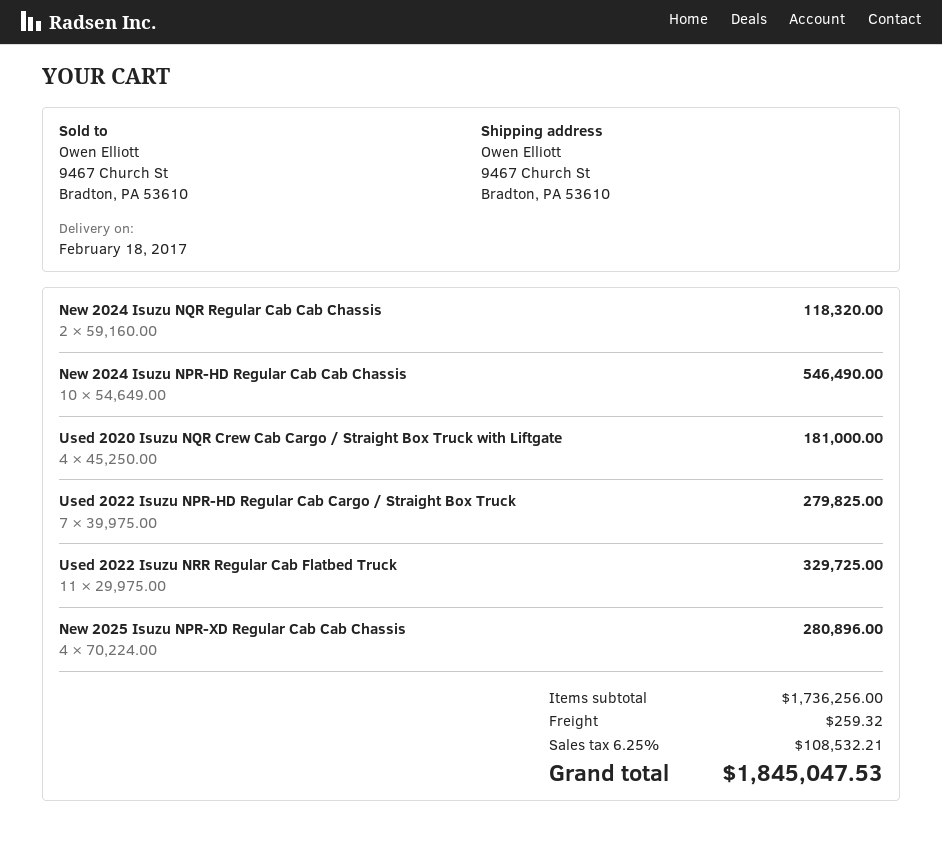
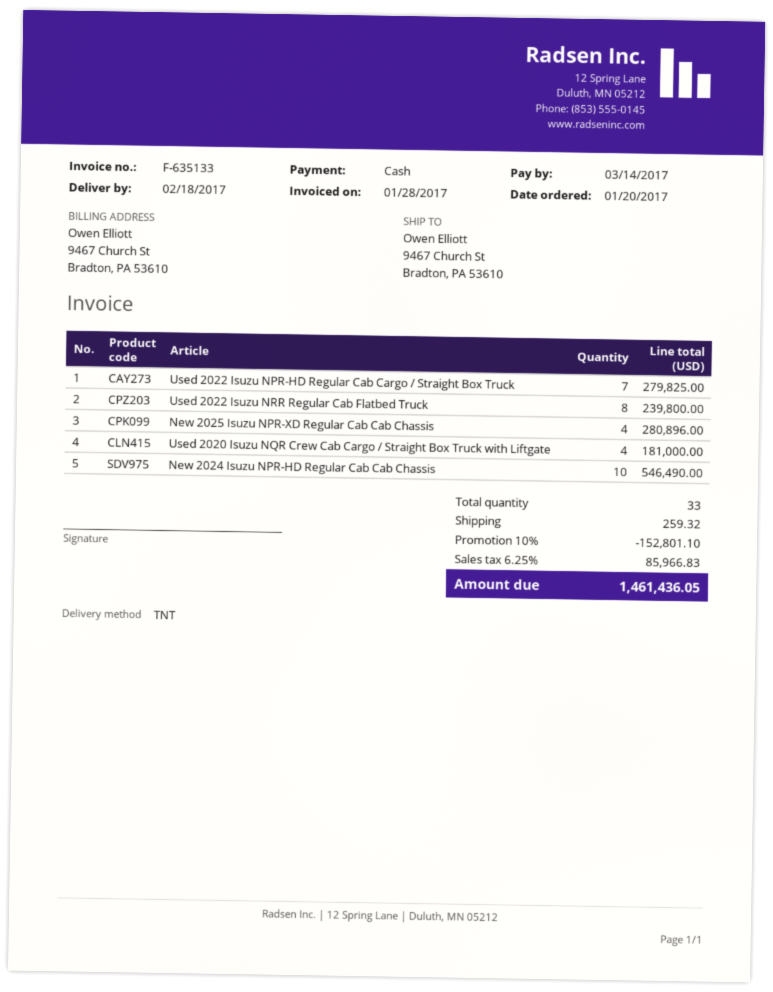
New 2024 Isuzu NQR Regular Cab Cab Chassis: 2 for 118320.00 -> none
Used 2022 Isuzu NRR Regular Cab Flatbed Truck: 11 for 329725.00 -> 8 for 239800.00
discount: none -> 10% = 152801.10
tax: 6.25% = 108532.21 -> 6.25% = 85966.83
total: 1845047.53 -> 1461436.05

